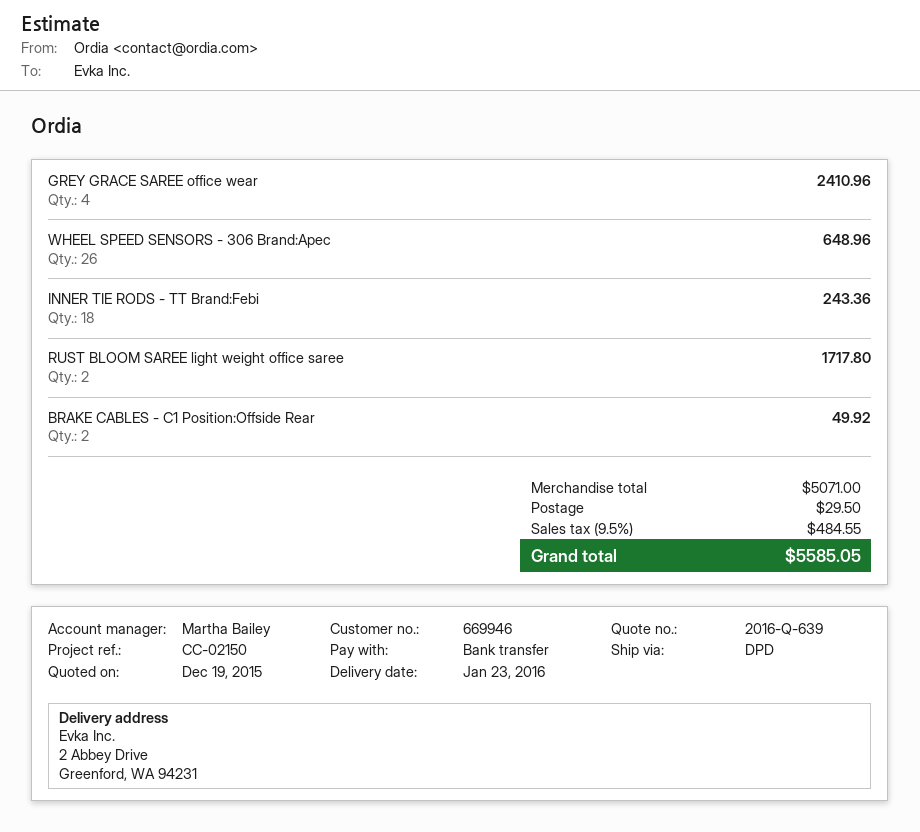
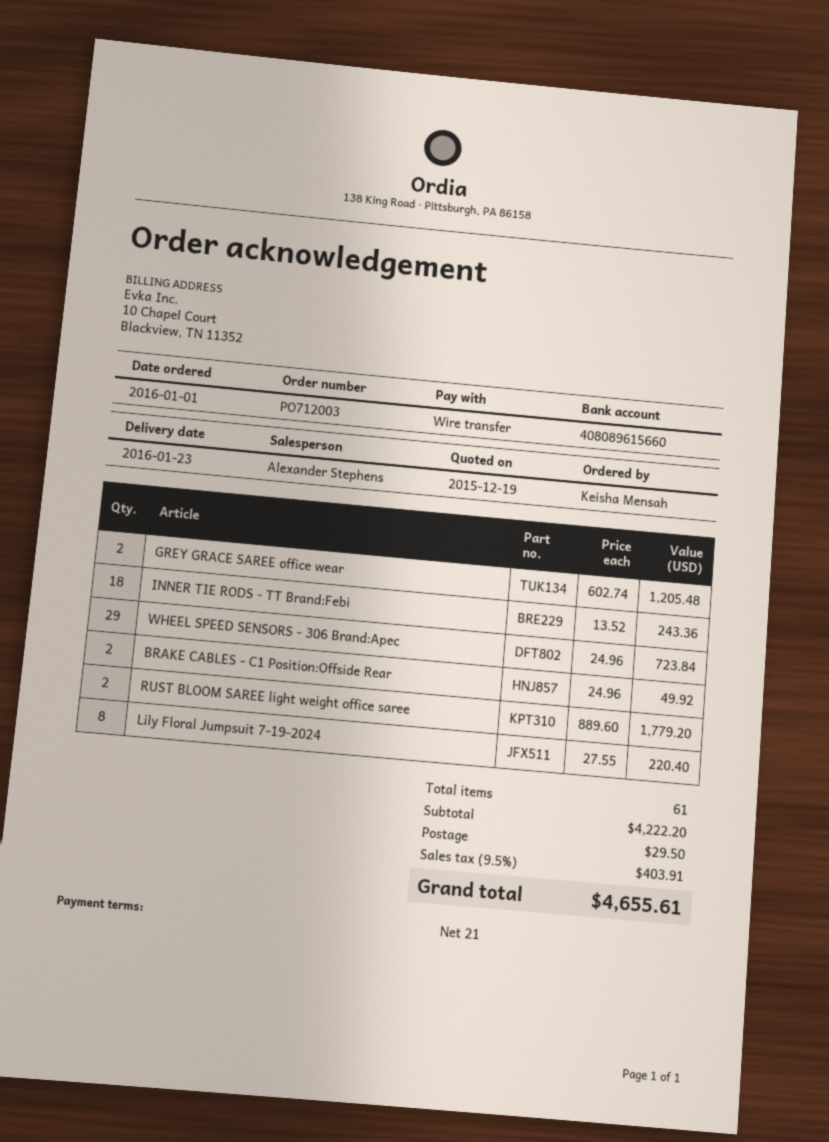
sales rep: Martha Bailey -> Alexander Stephens
GREY GRACE SAREE office wear: 4 for 2410.96 -> 2 for 1205.48
WHEEL SPEED SENSORS - 306 Brand:Apec: 26 for 648.96 -> 29 for 723.84
RUST BLOOM SAREE light weight office saree: 2 for 1717.80 -> 2 for 1779.20
Lily Floral Jumpsuit 7-19-2024: none -> 8 for 220.40
subtotal: 5071.00 -> 4222.20
tax: 9.5% = 484.55 -> 9.5% = 403.91
total: 5585.05 -> 4655.61

